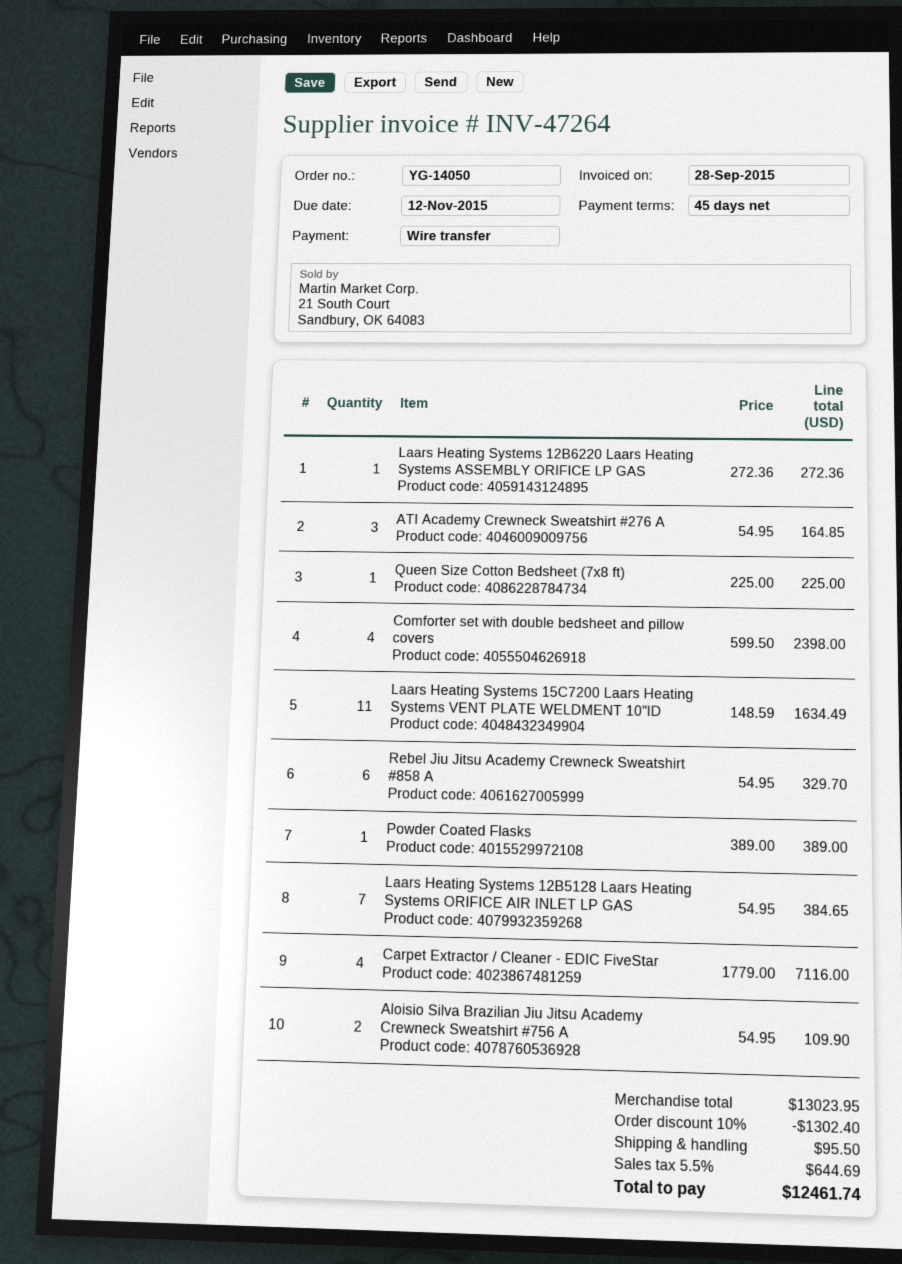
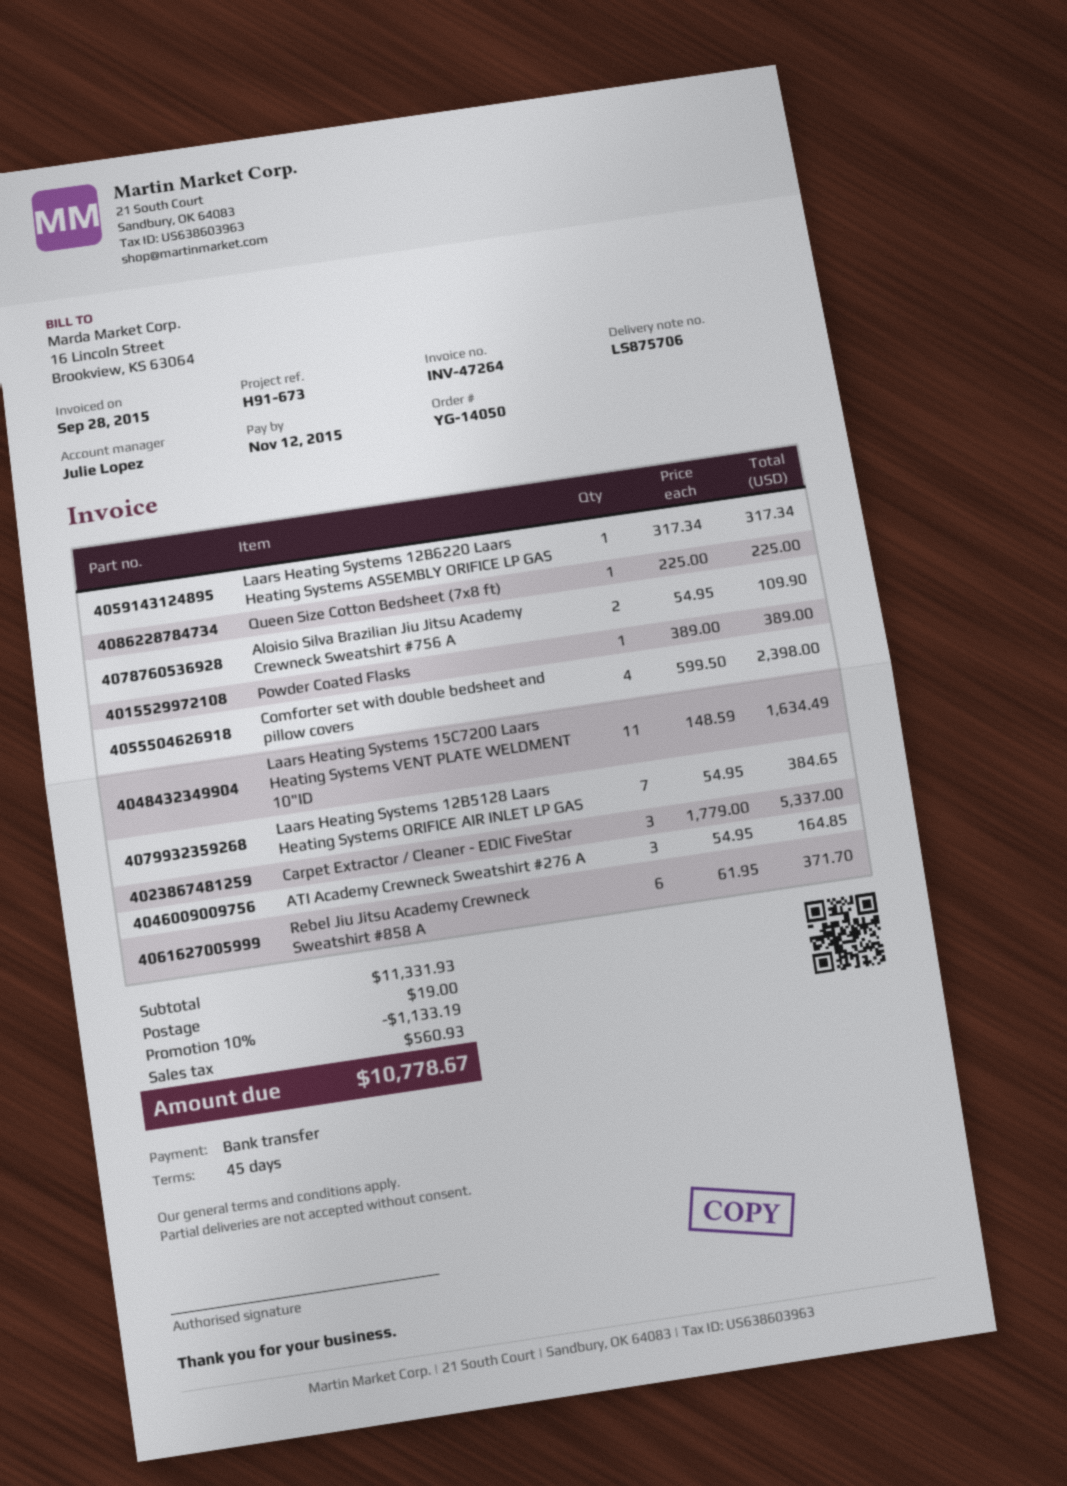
Laars Heating Systems 12B6220 Laars Heating Systems ASSEMBLY ORIFICE LP GAS: 1 x 272.36 = 272.36 -> 1 x 317.34 = 317.34
Rebel Jiu Jitsu Academy Crewneck Sweatshirt #858 A: 6 x 54.95 = 329.70 -> 6 x 61.95 = 371.70
Carpet Extractor / Cleaner - EDIC FiveStar: 4 x 1779.00 = 7116.00 -> 3 x 1779.00 = 5337.00
subtotal: 13023.95 -> 11331.93
discount: 10% = 1302.40 -> 10% = 1133.19
shipping: 95.50 -> 19.00
tax: 644.69 -> 560.93
total: 12461.74 -> 10778.67

